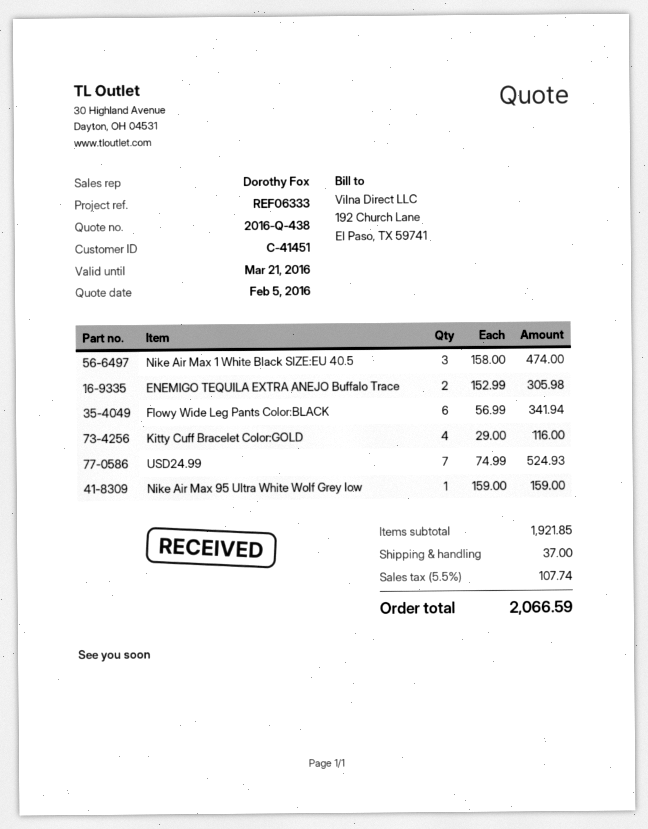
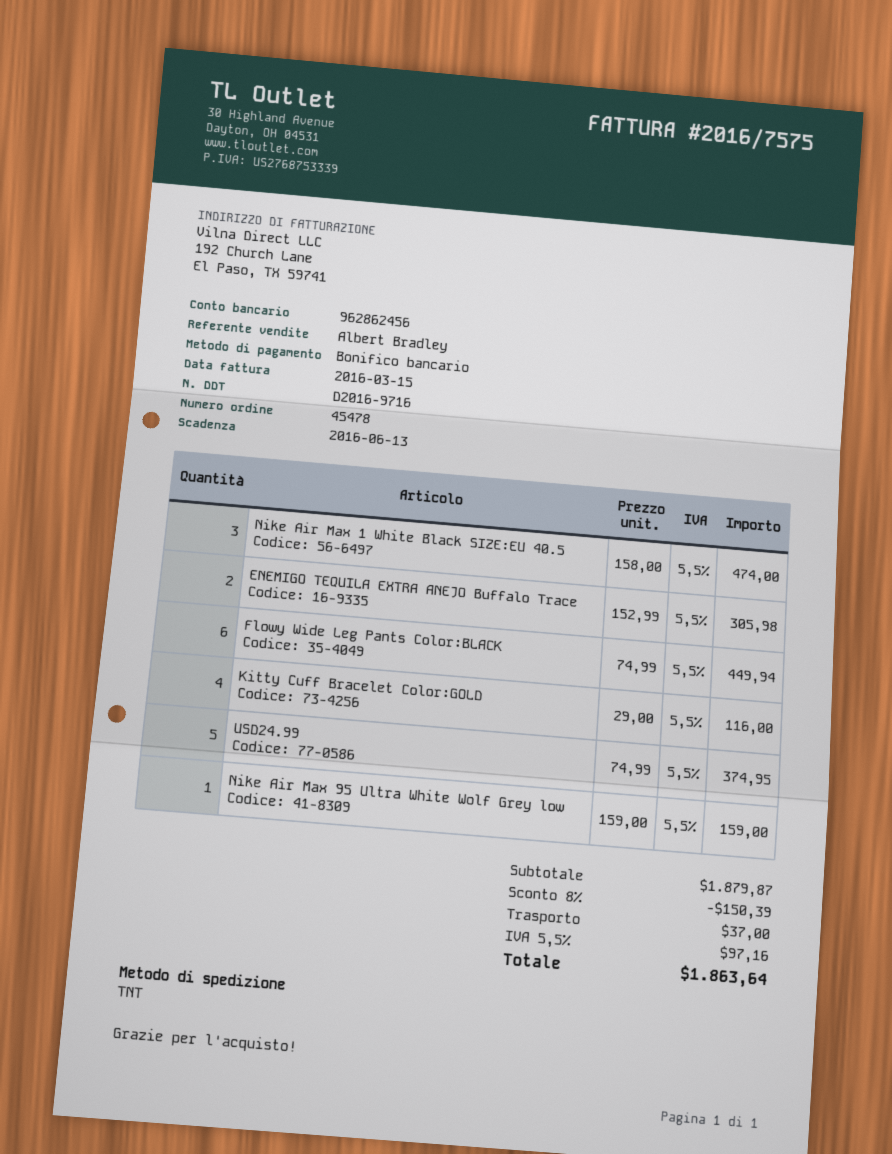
sales rep: Dorothy Fox -> Albert Bradley
Flowy Wide Leg Pants Color:BLACK: 6 x 56.99 = 341.94 -> 6 x 74.99 = 449.94
USD24.99: 7 x 74.99 = 524.93 -> 5 x 74.99 = 374.95
subtotal: 1921.85 -> 1879.87
discount: none -> 8% = 150.39
tax: 5.5% = 107.74 -> 5.5% = 97.16
total: 2066.59 -> 1863.64

